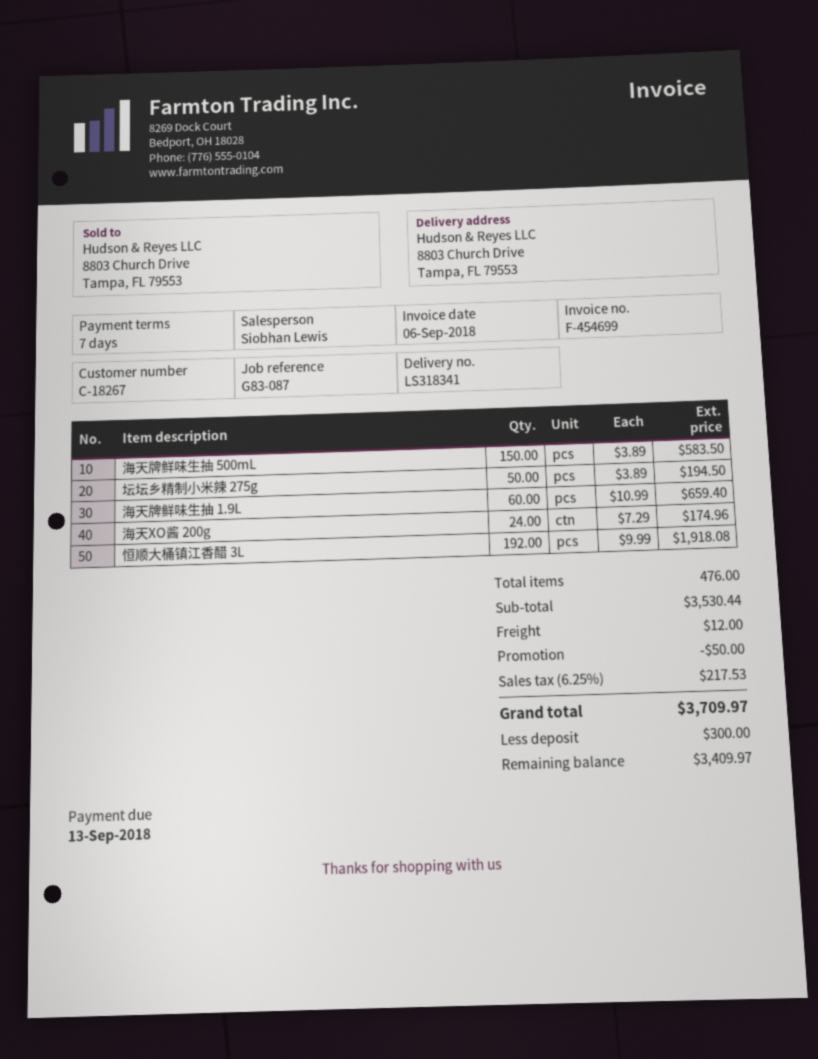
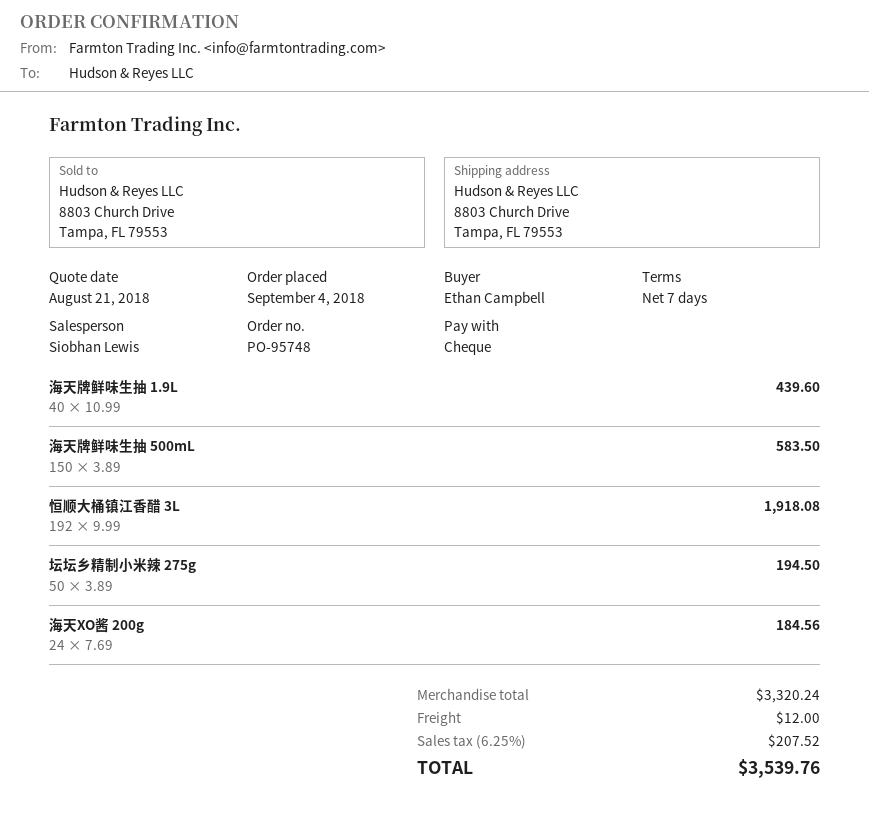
海天牌鲜味生抽 1.9L: 60 x 10.99 = 659.40 -> 40 x 10.99 = 439.60
海天XO酱 200g: 24 x 7.29 = 174.96 -> 24 x 7.69 = 184.56
subtotal: 3530.44 -> 3320.24
discount: 50.00 -> none
tax: 6.25% = 217.53 -> 6.25% = 207.52
total: 3709.97 -> 3539.76

